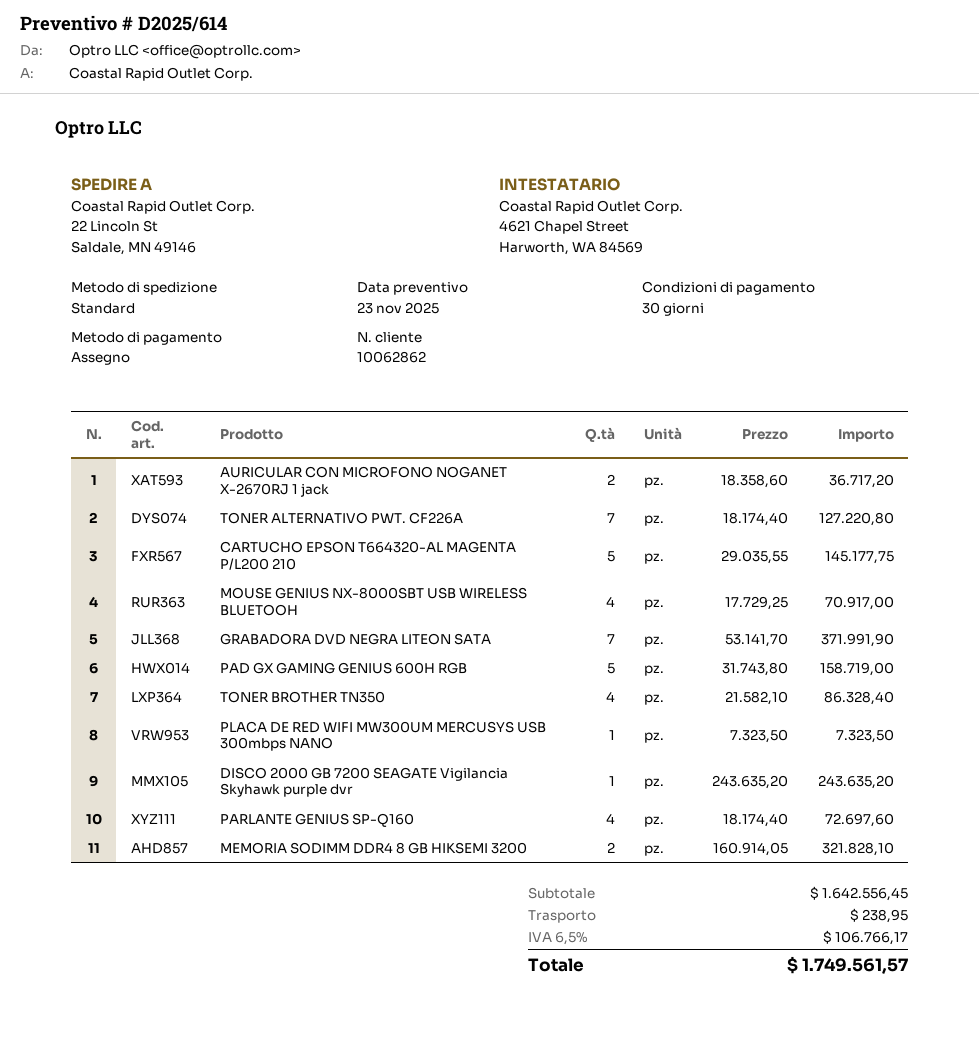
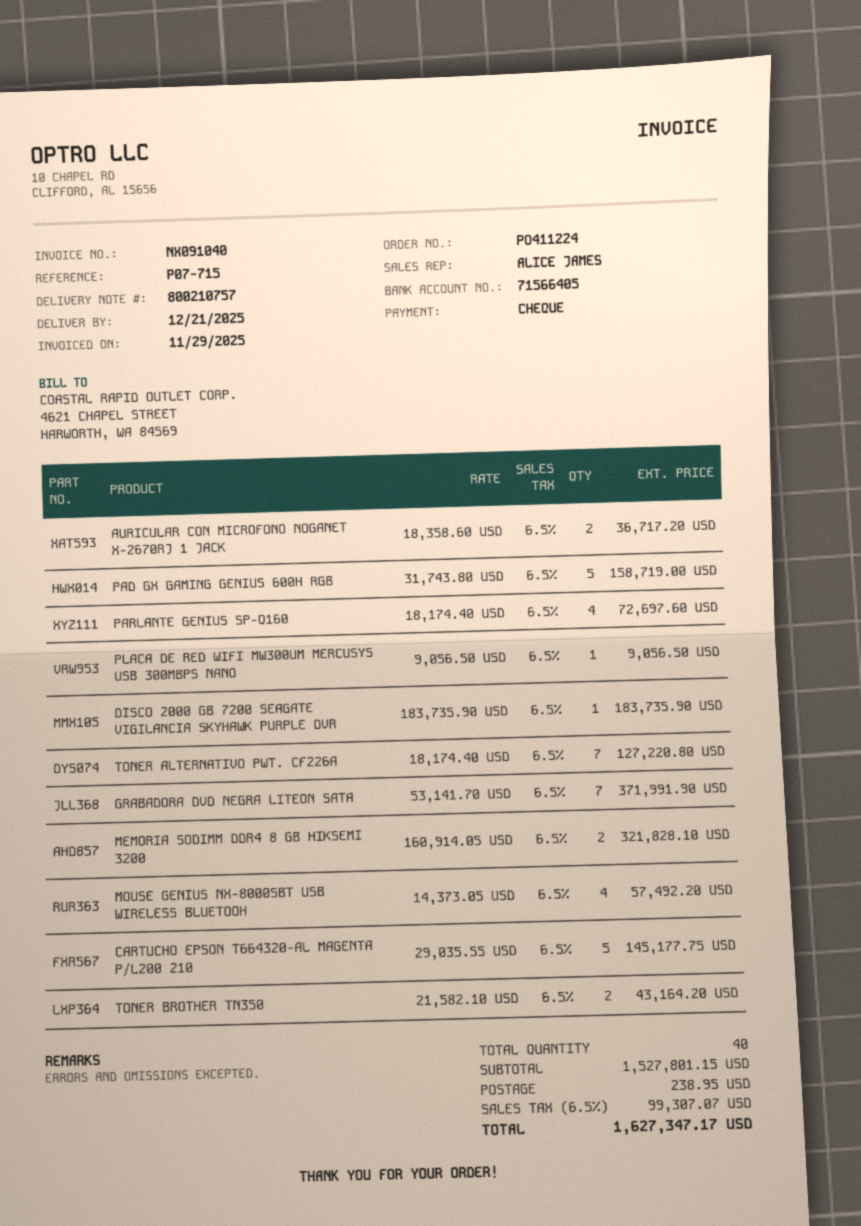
MOUSE GENIUS NX-8000SBT USB WIRELESS BLUETOOH: 4 x 17729.25 = 70917.00 -> 4 x 14373.05 = 57492.20
TONER BROTHER TN350: 4 x 21582.10 = 86328.40 -> 2 x 21582.10 = 43164.20
PLACA DE RED WIFI MW300UM MERCUSYS USB 300mbps NANO: 1 x 7323.50 = 7323.50 -> 1 x 9056.50 = 9056.50
DISCO 2000 GB 7200 SEAGATE Vigilancia Skyhawk purple dvr: 1 x 243635.20 = 243635.20 -> 1 x 183735.90 = 183735.90
subtotal: 1642556.45 -> 1527801.15
tax: 6.5% = 106766.17 -> 6.5% = 99307.07
total: 1749561.57 -> 1627347.17

